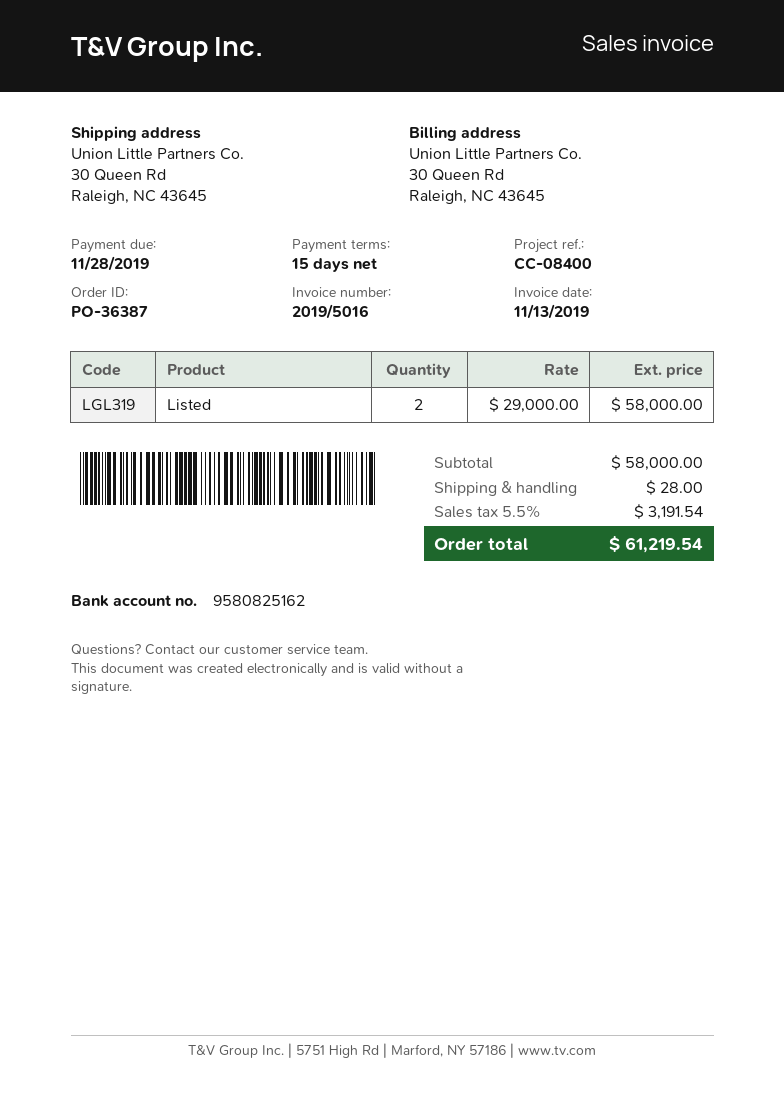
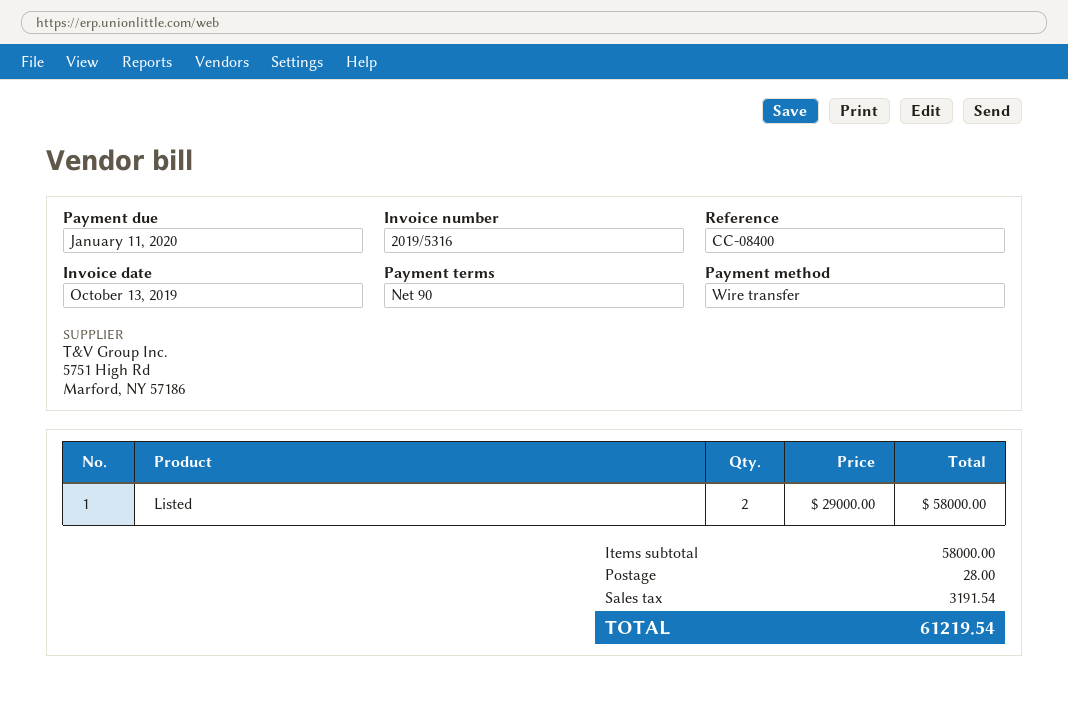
invoice number: 2019/5016 -> 2019/5316
invoice date: 2019-11-13 -> 2019-10-13
payment terms: 15 days -> 90 days
due date: 2019-11-28 -> 2020-01-11

